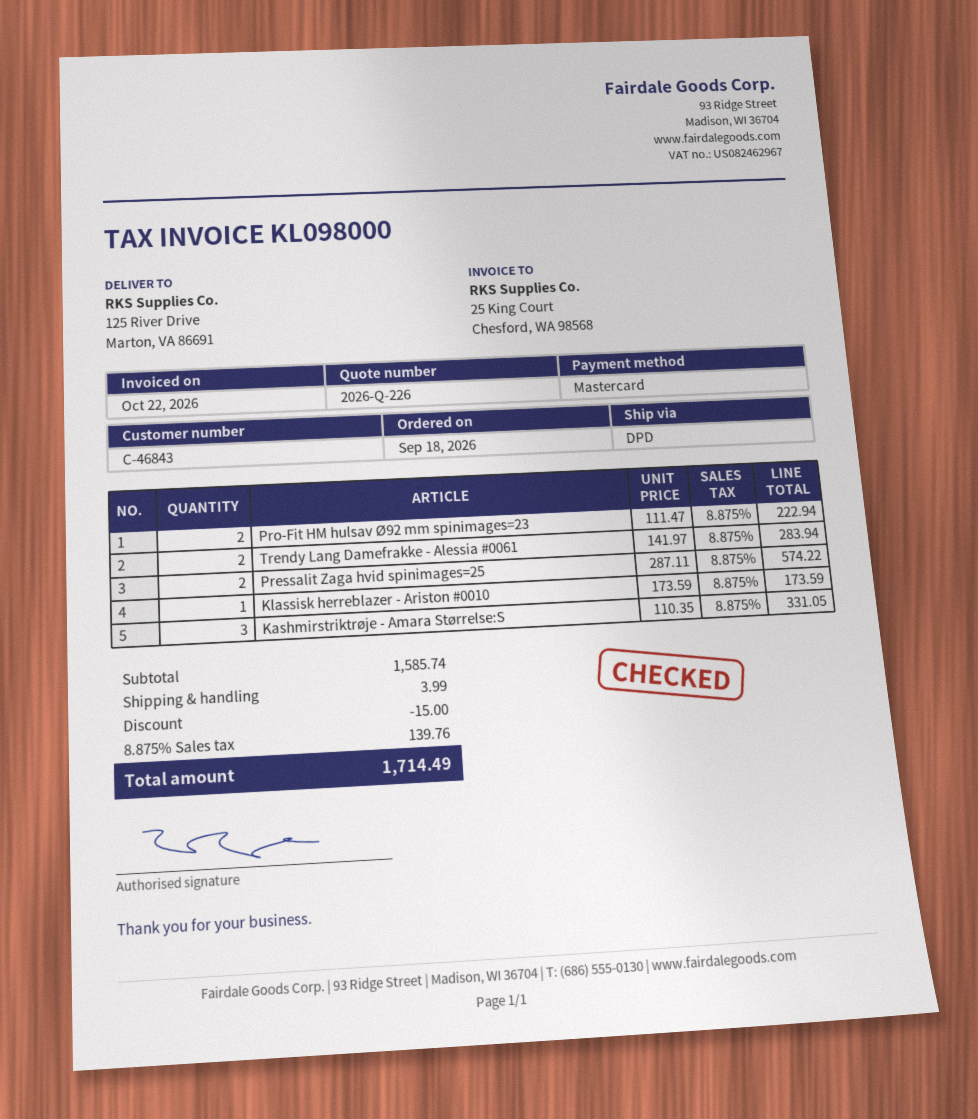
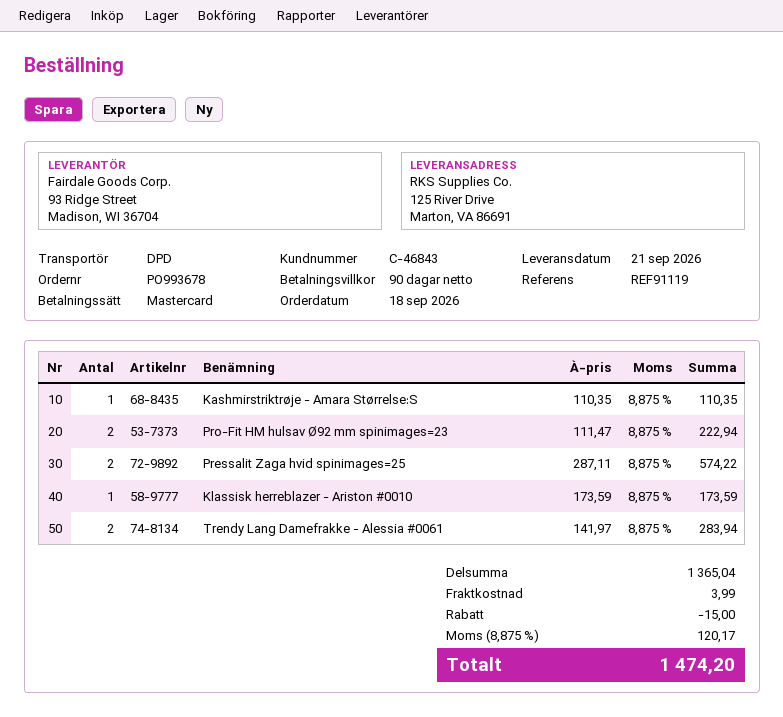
Kashmirstriktrøje - Amara Størrelse:S: 3 x 110.35 = 331.05 -> 1 x 110.35 = 110.35
subtotal: 1585.74 -> 1365.04
tax: 8.875% = 139.76 -> 8.875% = 120.17
total: 1714.49 -> 1474.20

